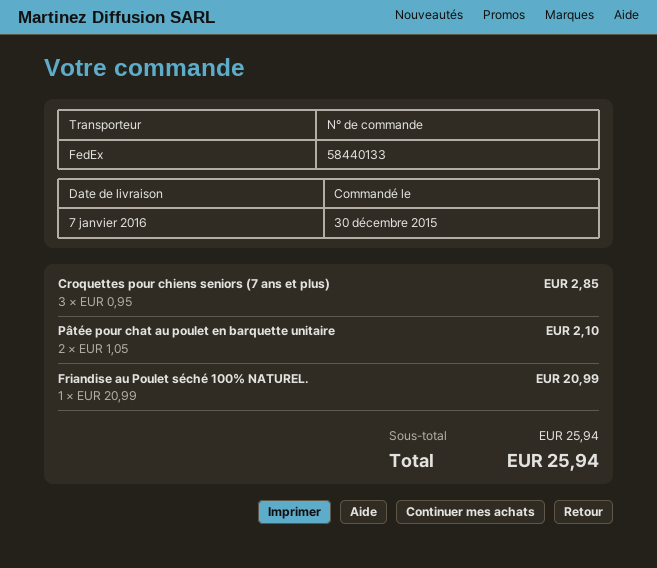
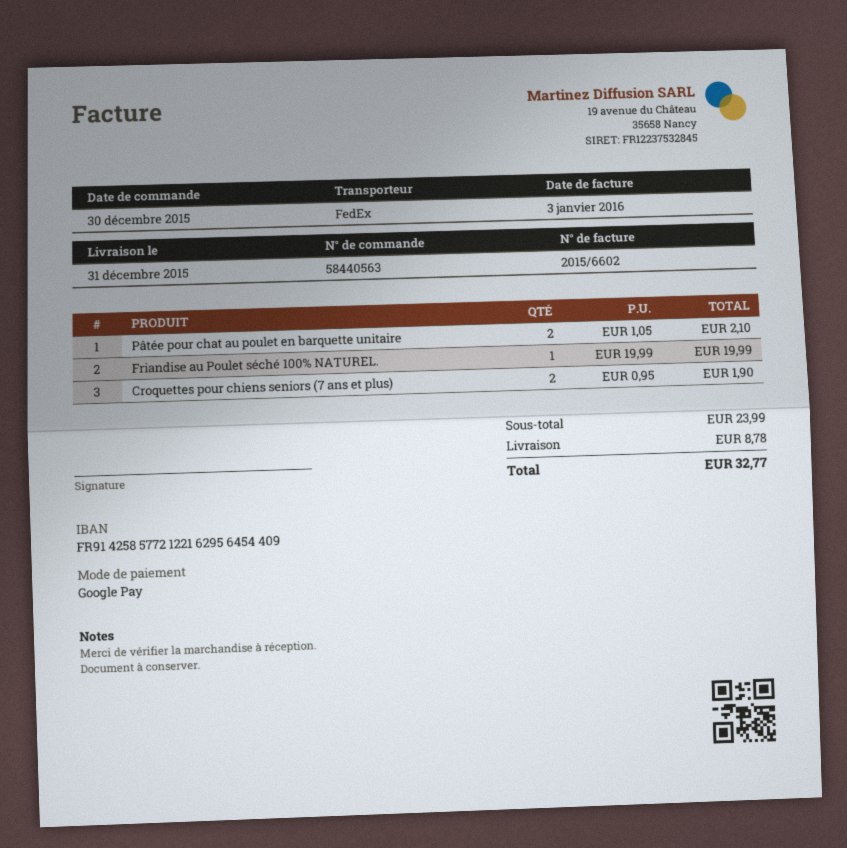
order number: 58440133 -> 58440563
delivery date: 2016-01-07 -> 2015-12-31
Croquettes pour chiens seniors (7 ans et plus): 3 x 0.95 = 2.85 -> 2 x 0.95 = 1.90
Friandise au Poulet séché 100% NATUREL.: 1 x 20.99 = 20.99 -> 1 x 19.99 = 19.99
subtotal: 25.94 -> 23.99
shipping: none -> 8.78
total: 25.94 -> 32.77

